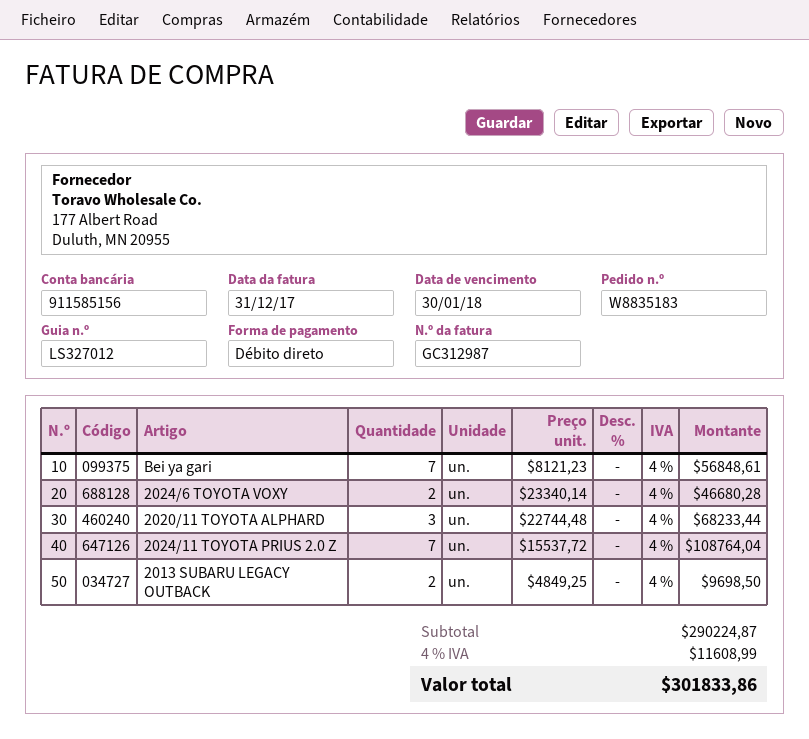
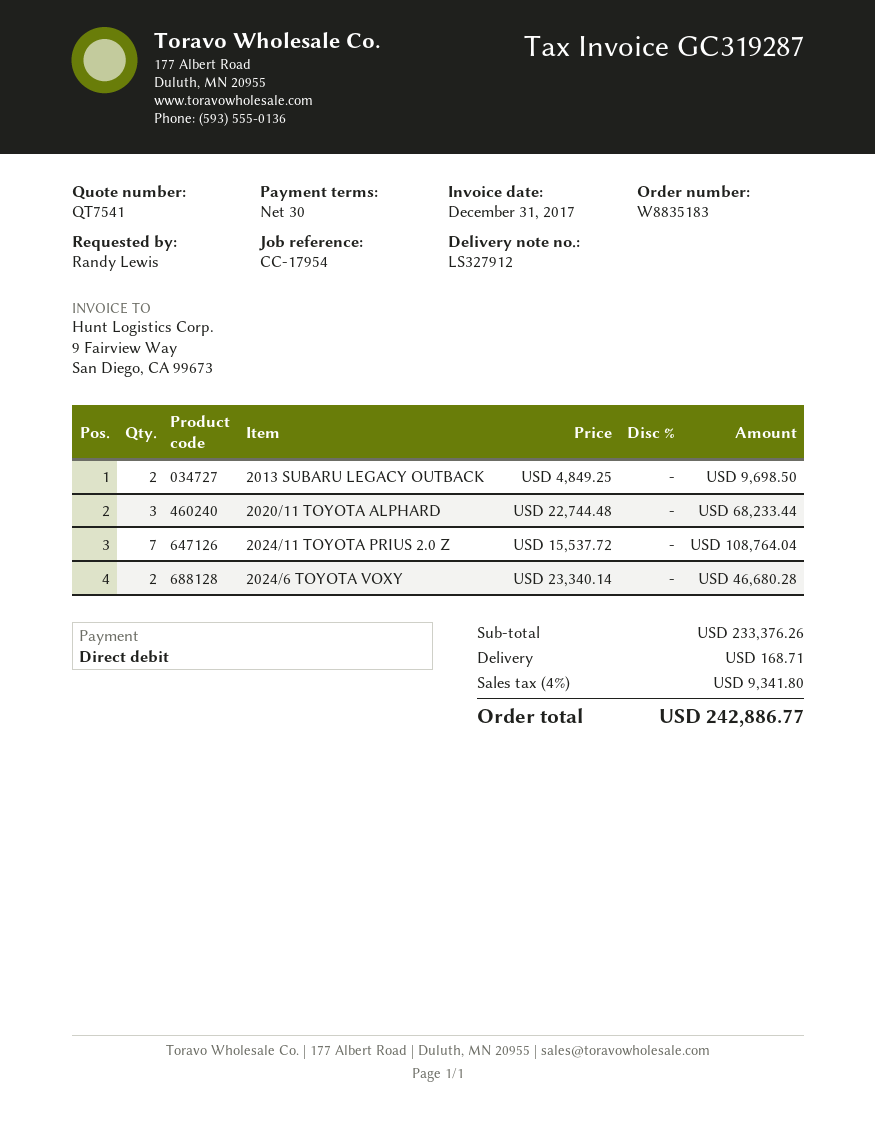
delivery note number: LS327012 -> LS327912
invoice number: GC312987 -> GC319287
Bei ya gari: 7 x 8121.23 = 56848.61 -> none
subtotal: 290224.87 -> 233376.26
shipping: none -> 168.71
tax: 4% = 11608.99 -> 4% = 9341.80
total: 301833.86 -> 242886.77

